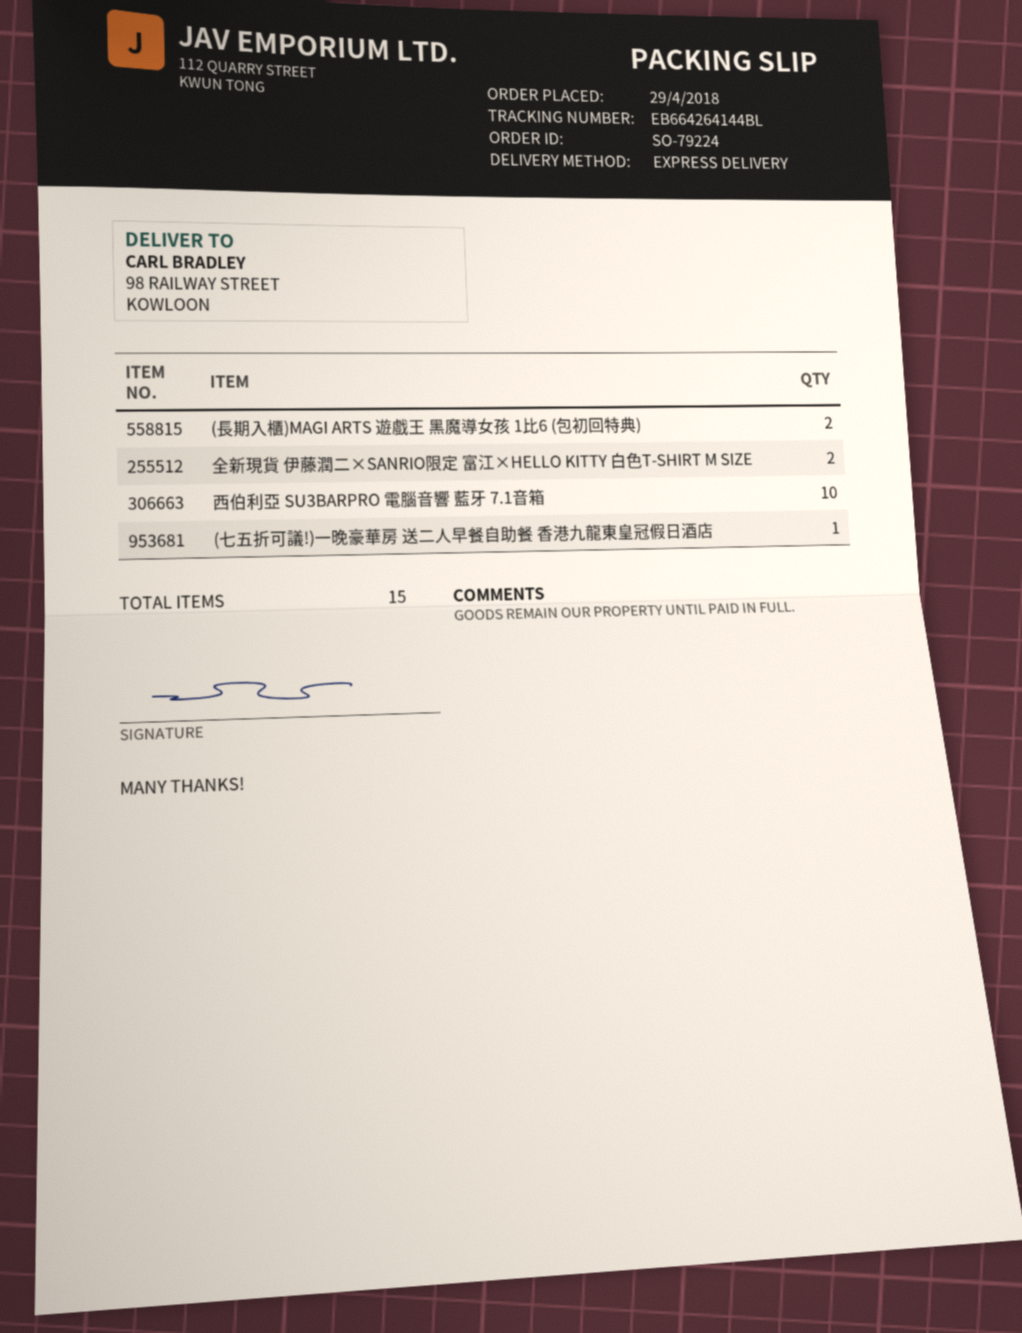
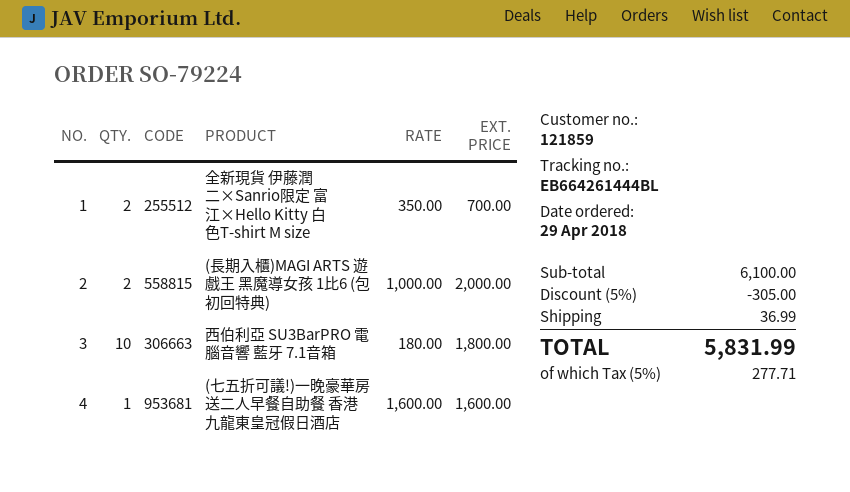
tracking number: EB664264144BL -> EB664261444BL

